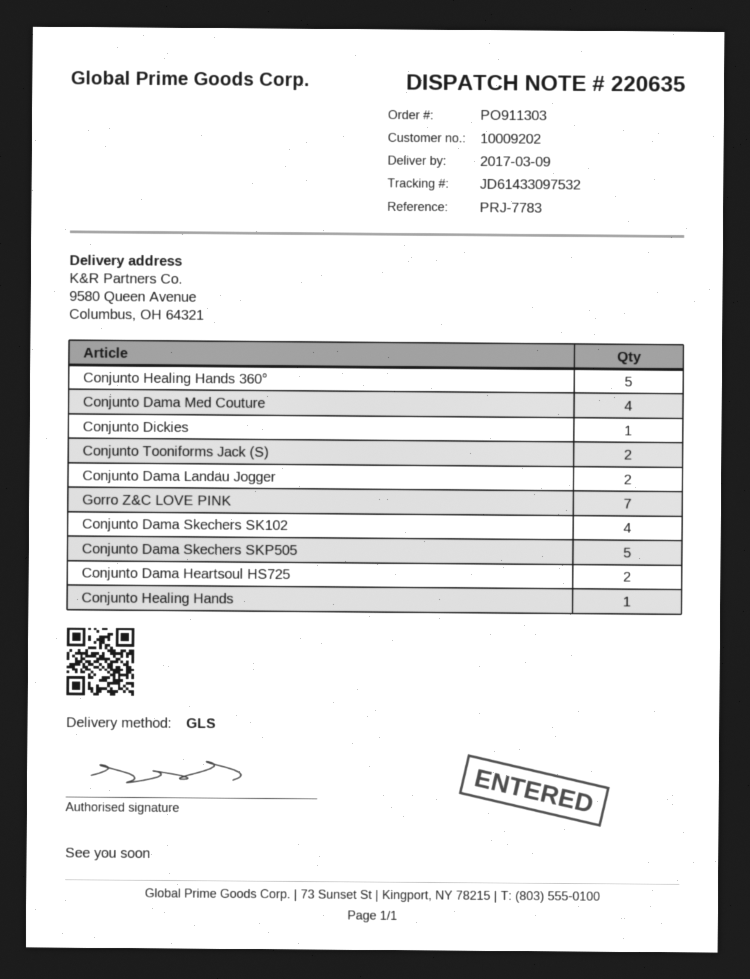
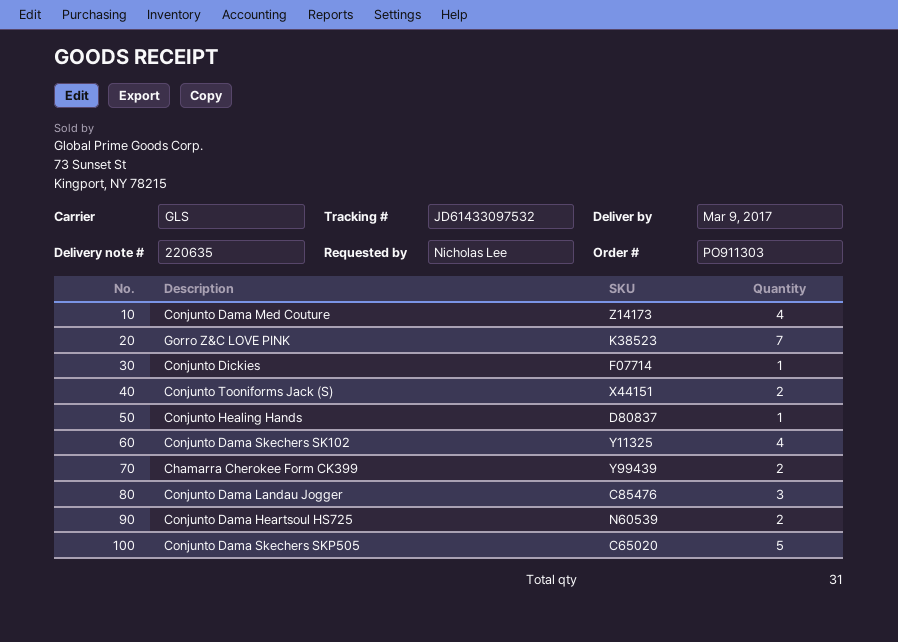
Conjunto Healing Hands 360°: 5 -> none
Conjunto Dama Landau Jogger: 2 -> 3
Chamarra Cherokee Form CK399: none -> 2

